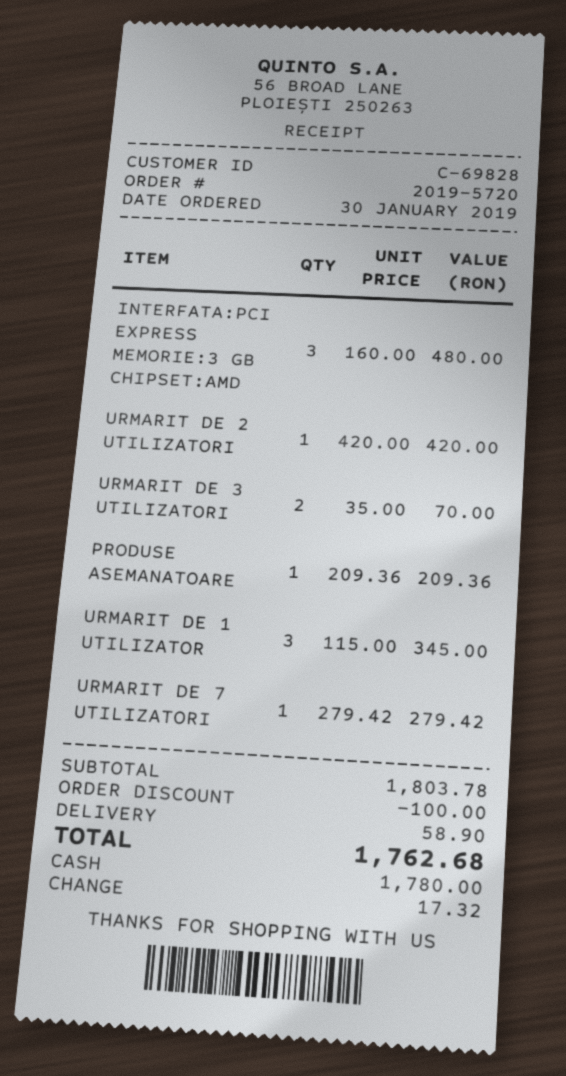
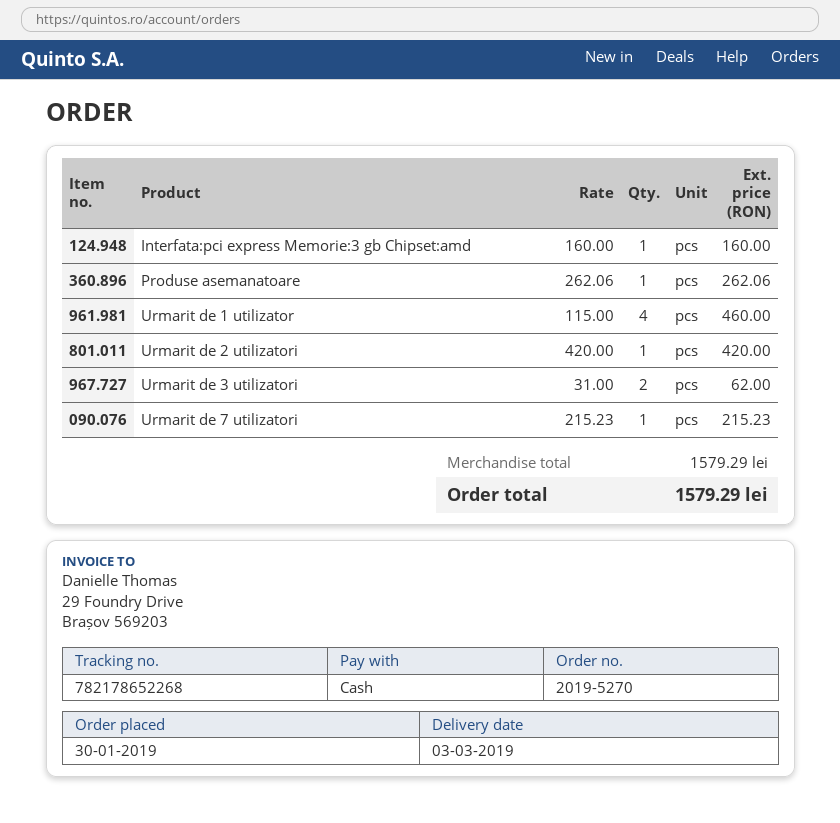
order number: 2019-5720 -> 2019-5270
INTERFATA:PCI EXPRESS MEMORIE:3 GB CHIPSET:AMD: 3 x 160.00 = 480.00 -> 1 x 160.00 = 160.00
URMARIT DE 3 UTILIZATORI: 2 x 35.00 = 70.00 -> 2 x 31.00 = 62.00
PRODUSE ASEMANATOARE: 1 x 209.36 = 209.36 -> 1 x 262.06 = 262.06
URMARIT DE 1 UTILIZATOR: 3 x 115.00 = 345.00 -> 4 x 115.00 = 460.00
URMARIT DE 7 UTILIZATORI: 1 x 279.42 = 279.42 -> 1 x 215.23 = 215.23
subtotal: 1803.78 -> 1579.29
discount: 100.00 -> none
shipping: 58.90 -> none
total: 1762.68 -> 1579.29

